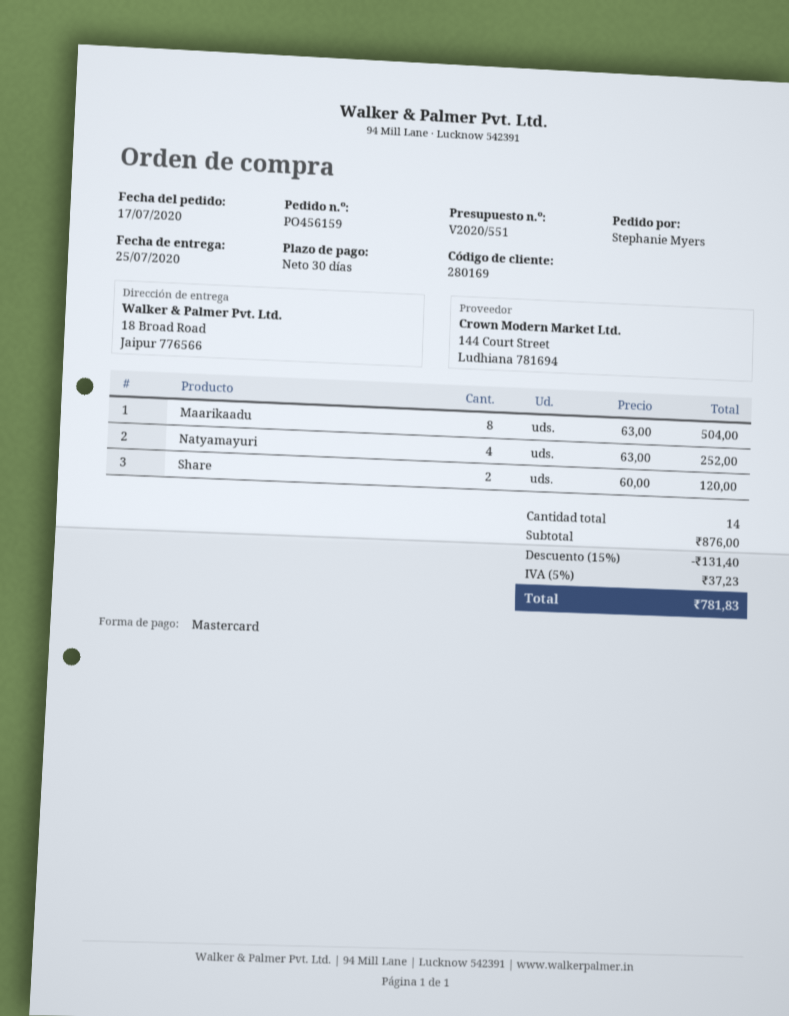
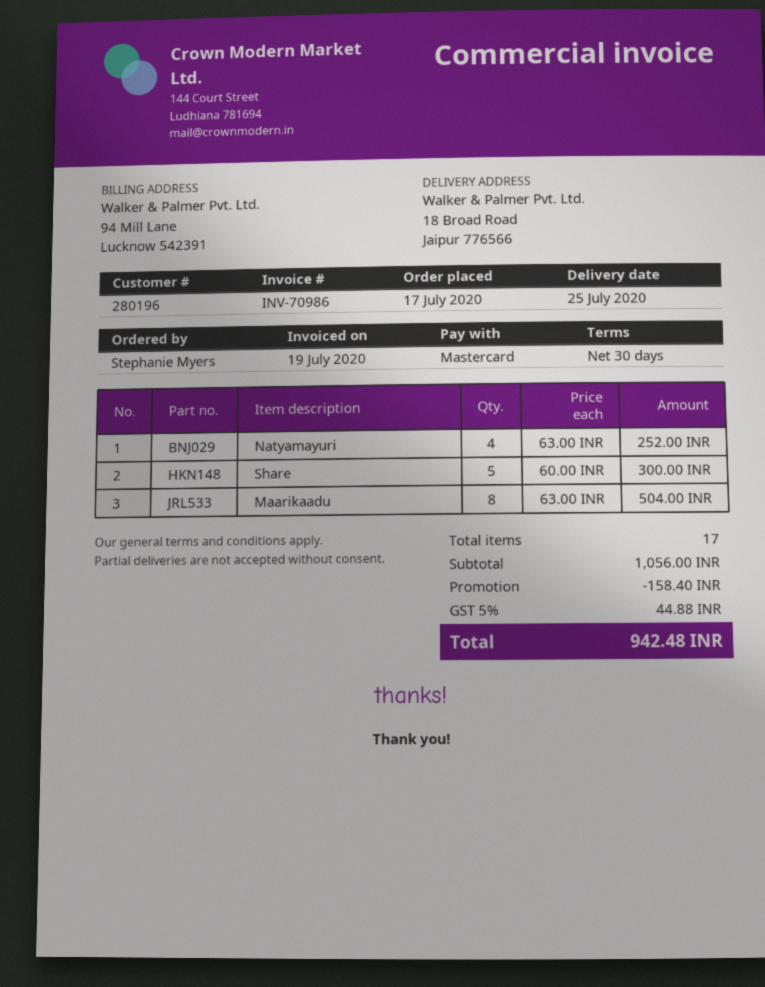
customer number: 280169 -> 280196
Share: 2 x 60.00 = 120.00 -> 5 x 60.00 = 300.00
total quantity: 14 -> 17
subtotal: 876.00 -> 1056.00
discount: 131.40 -> 158.40
tax: 5% = 37.23 -> 5% = 44.88
total: 781.83 -> 942.48

